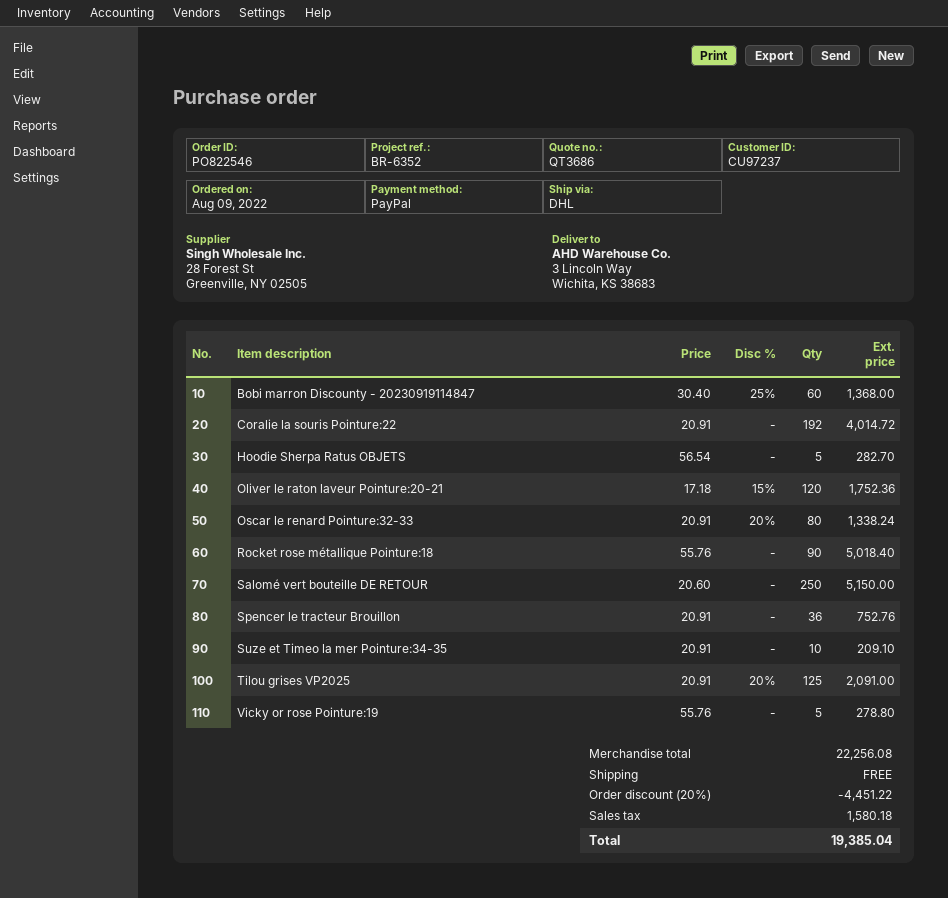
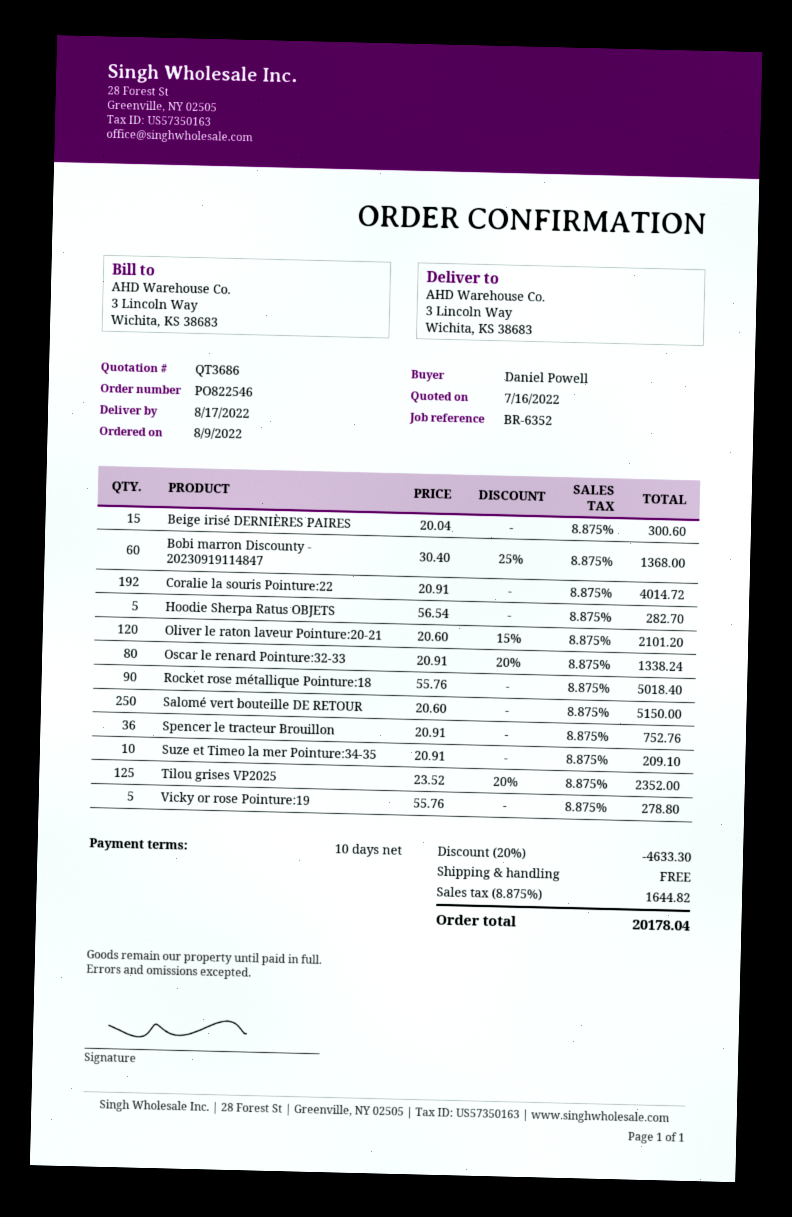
Oliver le raton laveur Pointure:20-21: 120 x 17.18 - 15% = 1752.36 -> 120 x 20.60 - 15% = 2101.20
Tilou grises VP2025: 125 x 20.91 - 20% = 2091.00 -> 125 x 23.52 - 20% = 2352.00
Beige irisé DERNIÈRES PAIRES: none -> 15 x 20.04 = 300.60
discount: 20% = 4451.22 -> 20% = 4633.30
tax: 1580.18 -> 1644.82
total: 19385.04 -> 20178.04

